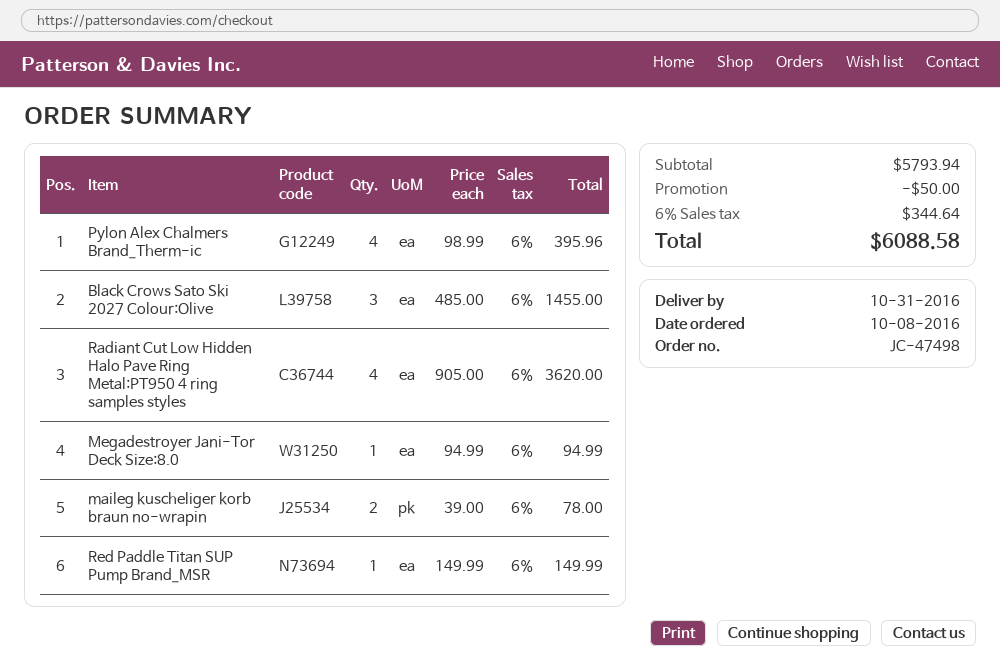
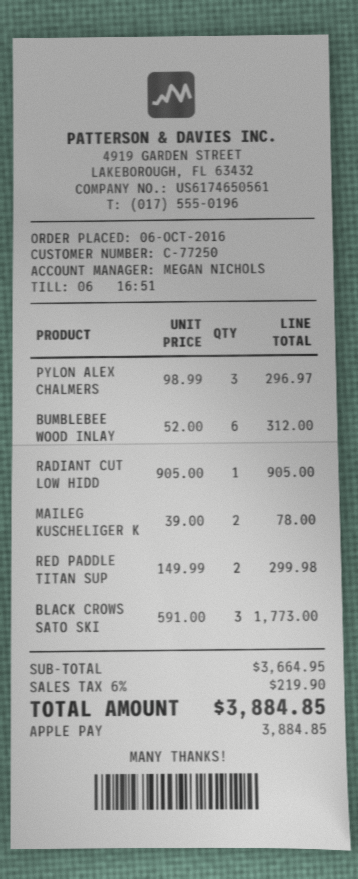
order date: 2016-10-08 -> 2016-10-06
Pylon Alex Chalmers Brand_Therm-ic: 4 x 98.99 = 395.96 -> 3 x 98.99 = 296.97
Black Crows Sato Ski 2027 Colour:Olive: 3 x 485.00 = 1455.00 -> 3 x 591.00 = 1773.00
Radiant Cut Low Hidden Halo Pave Ring Metal:PT950 4 ring samples styles: 4 x 905.00 = 3620.00 -> 1 x 905.00 = 905.00
Megadestroyer Jani-Tor Deck Size:8.0: 1 x 94.99 = 94.99 -> none
Red Paddle Titan SUP Pump Brand_MSR: 1 x 149.99 = 149.99 -> 2 x 149.99 = 299.98
BUMBLEBEE WOOD INLAY: none -> 6 x 52.00 = 312.00
subtotal: 5793.94 -> 3664.95
discount: 50.00 -> none
tax: 6% = 344.64 -> 6% = 219.90
total: 6088.58 -> 3884.85

